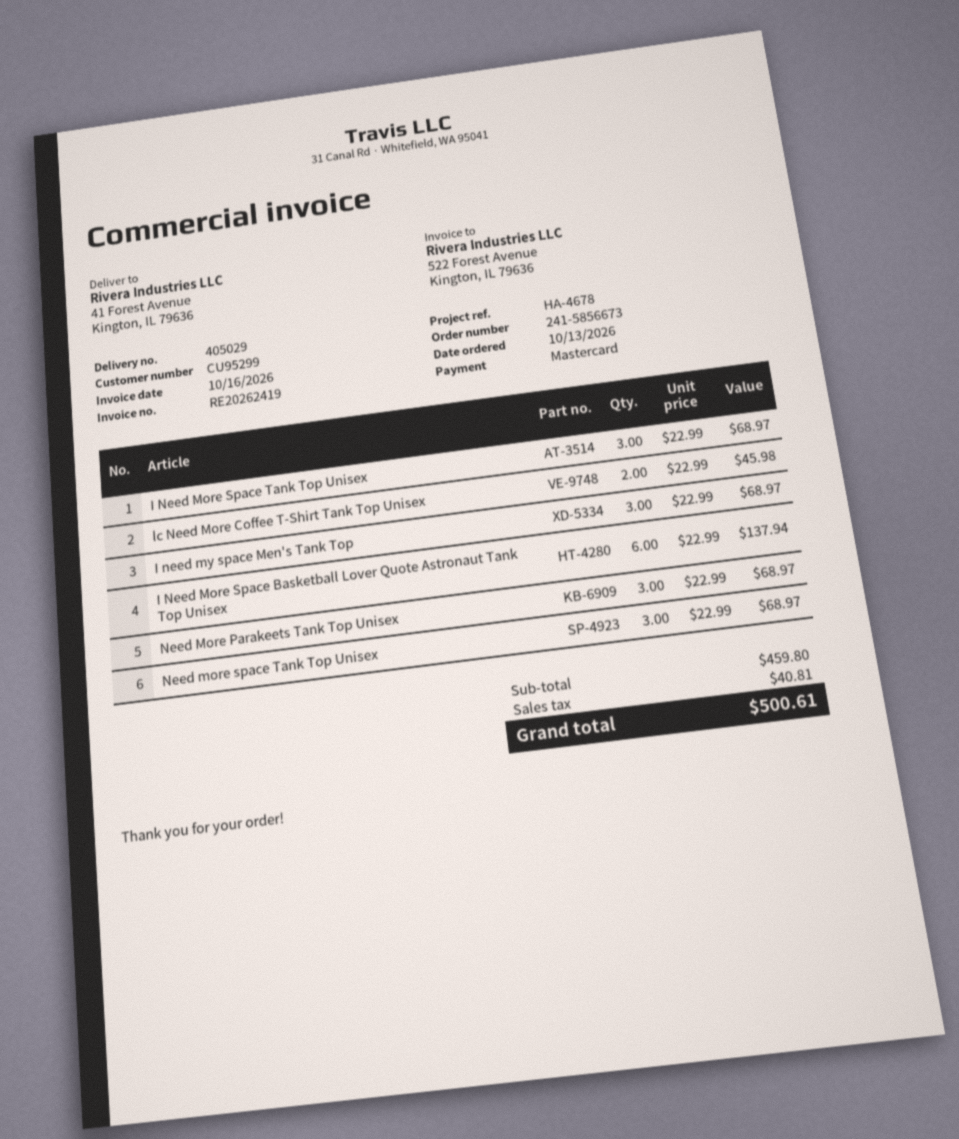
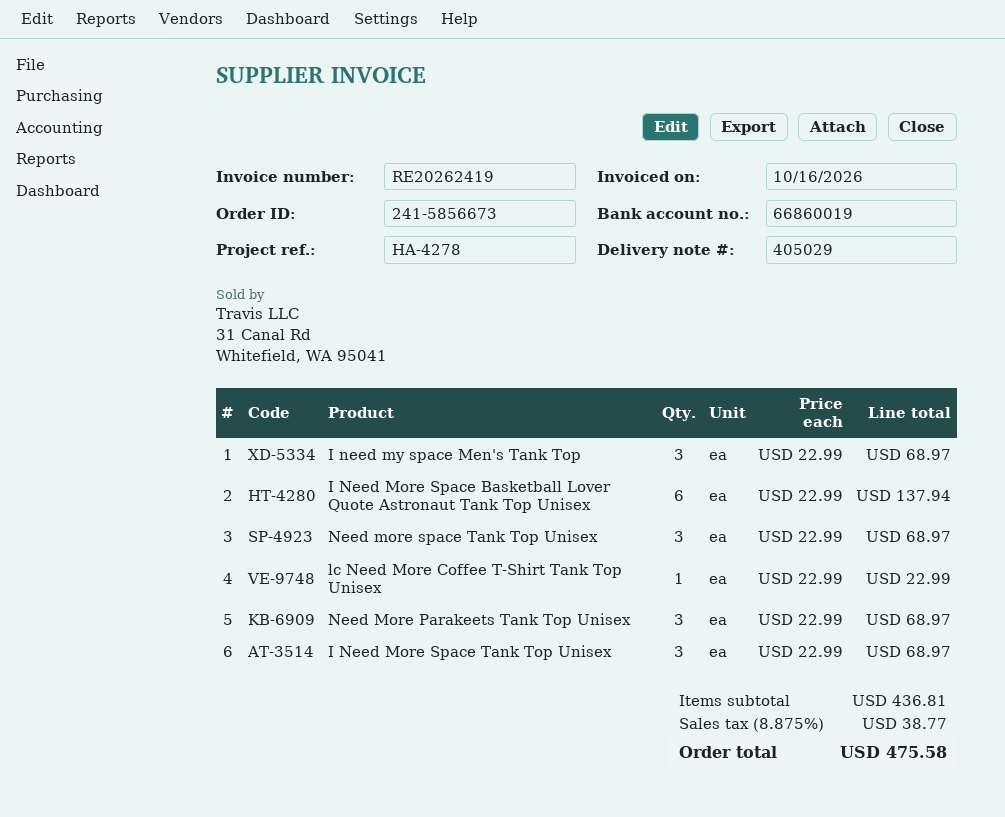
reference: HA-4678 -> HA-4278
lc Need More Coffee T-Shirt Tank Top Unisex: 2 x 22.99 = 45.98 -> 1 x 22.99 = 22.99
subtotal: 459.80 -> 436.81
tax: 40.81 -> 38.77
total: 500.61 -> 475.58

